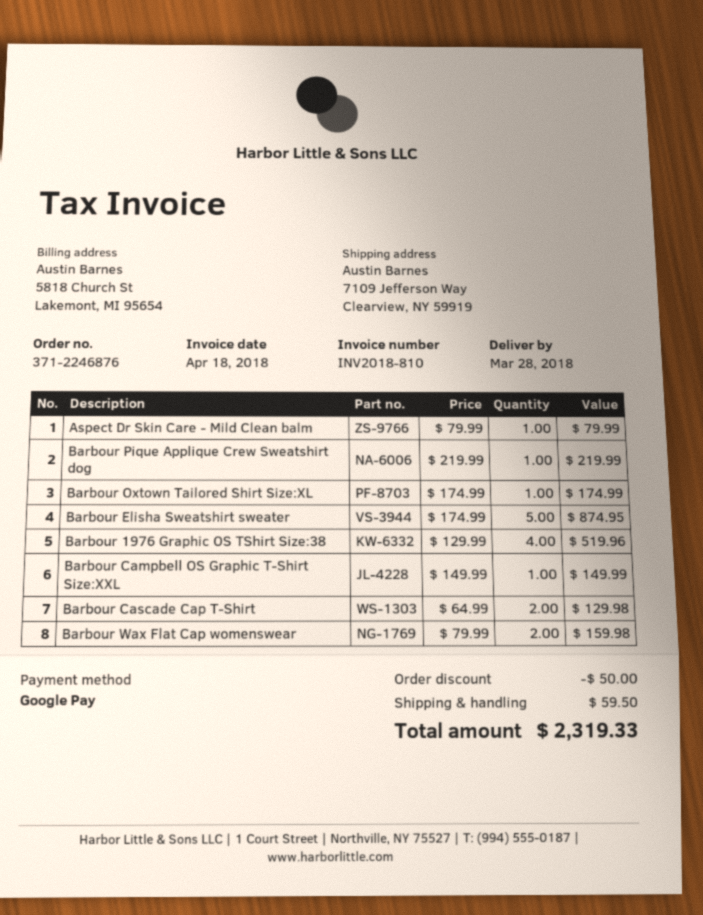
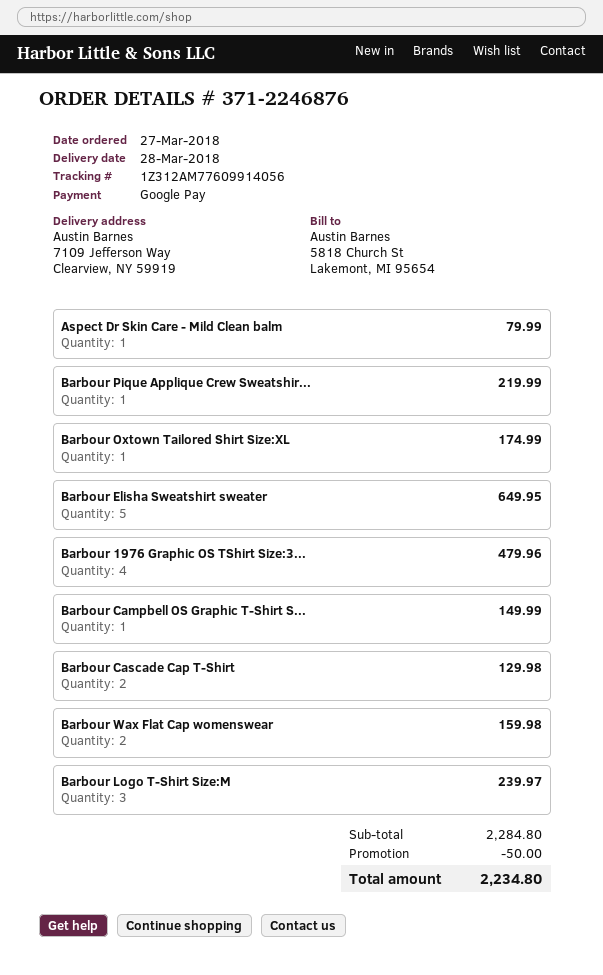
Barbour Elisha Sweatshirt sweater: 5 for 874.95 -> 5 for 649.95
Barbour 1976 Graphic OS TShirt Size:38: 4 for 519.96 -> 4 for 479.96
Barbour Logo T-Shirt Size:M: none -> 3 for 239.97
shipping: 59.50 -> none
total: 2319.33 -> 2234.80

